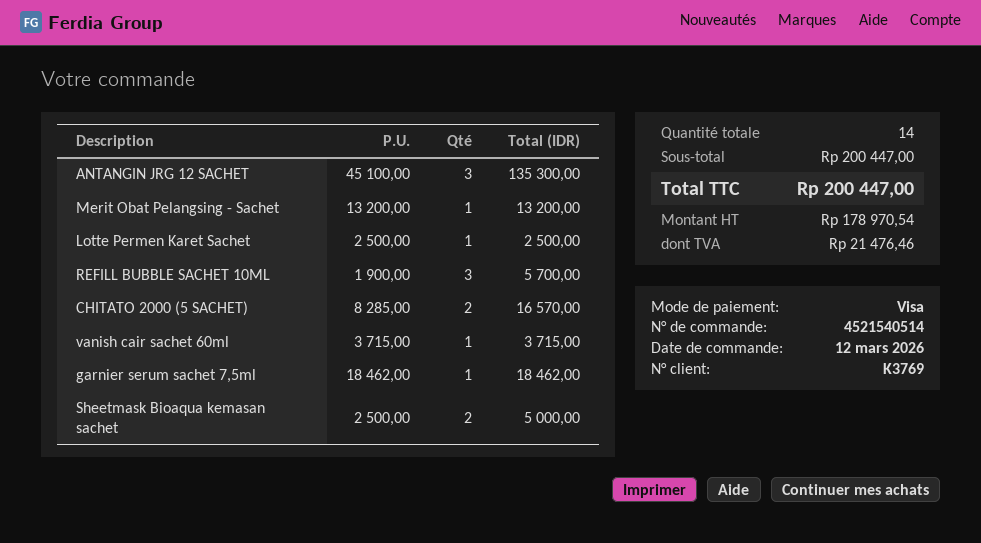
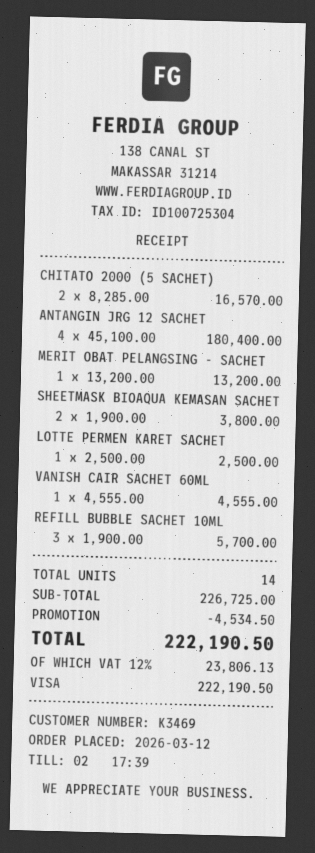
customer number: K3769 -> K3469
ANTANGIN JRG 12 SACHET: 3 x 45100.00 = 135300.00 -> 4 x 45100.00 = 180400.00
vanish cair sachet 60ml: 1 x 3715.00 = 3715.00 -> 1 x 4555.00 = 4555.00
garnier serum sachet 7,5ml: 1 x 18462.00 = 18462.00 -> none
Sheetmask Bioaqua kemasan sachet: 2 x 2500.00 = 5000.00 -> 2 x 1900.00 = 3800.00
subtotal: 200447.00 -> 226725.00
discount: none -> 4534.50
tax: 21476.46 -> 23806.13
total: 200447.00 -> 222190.50

